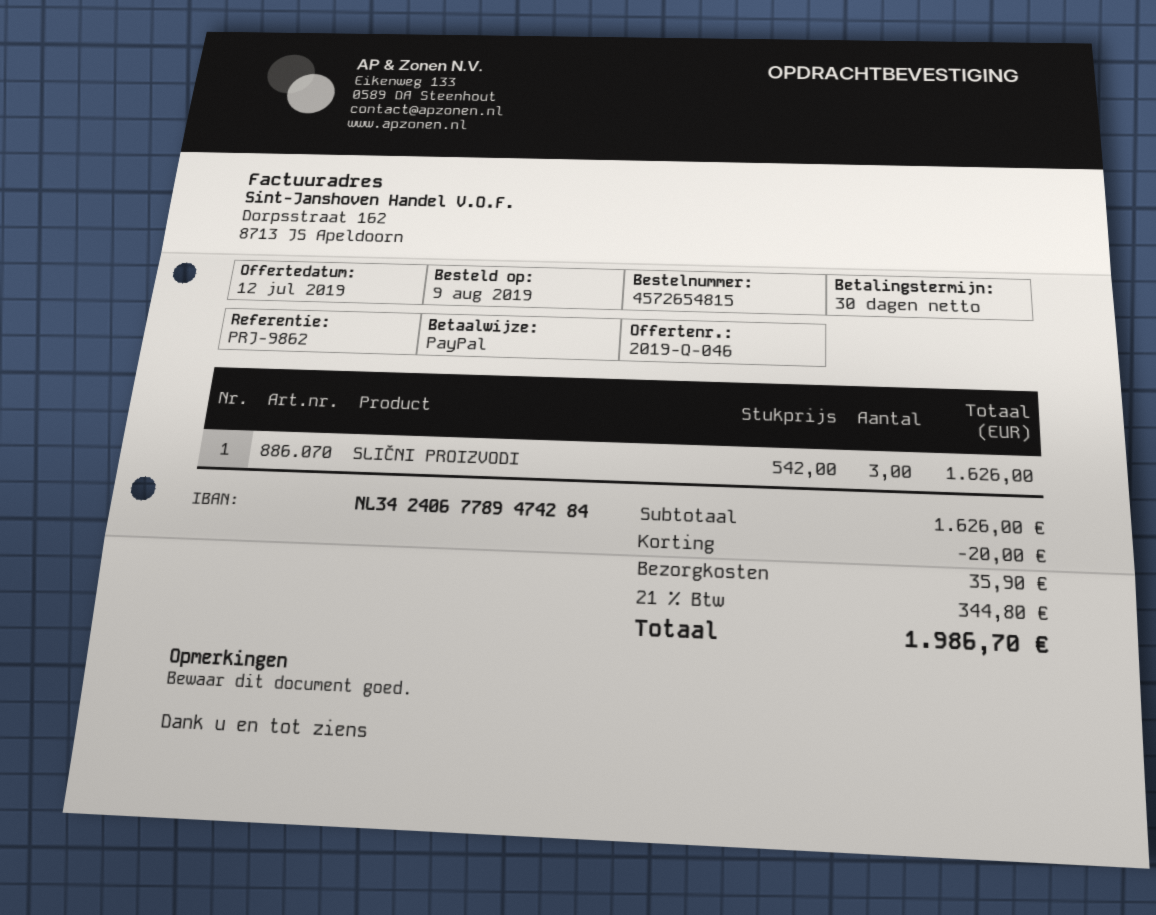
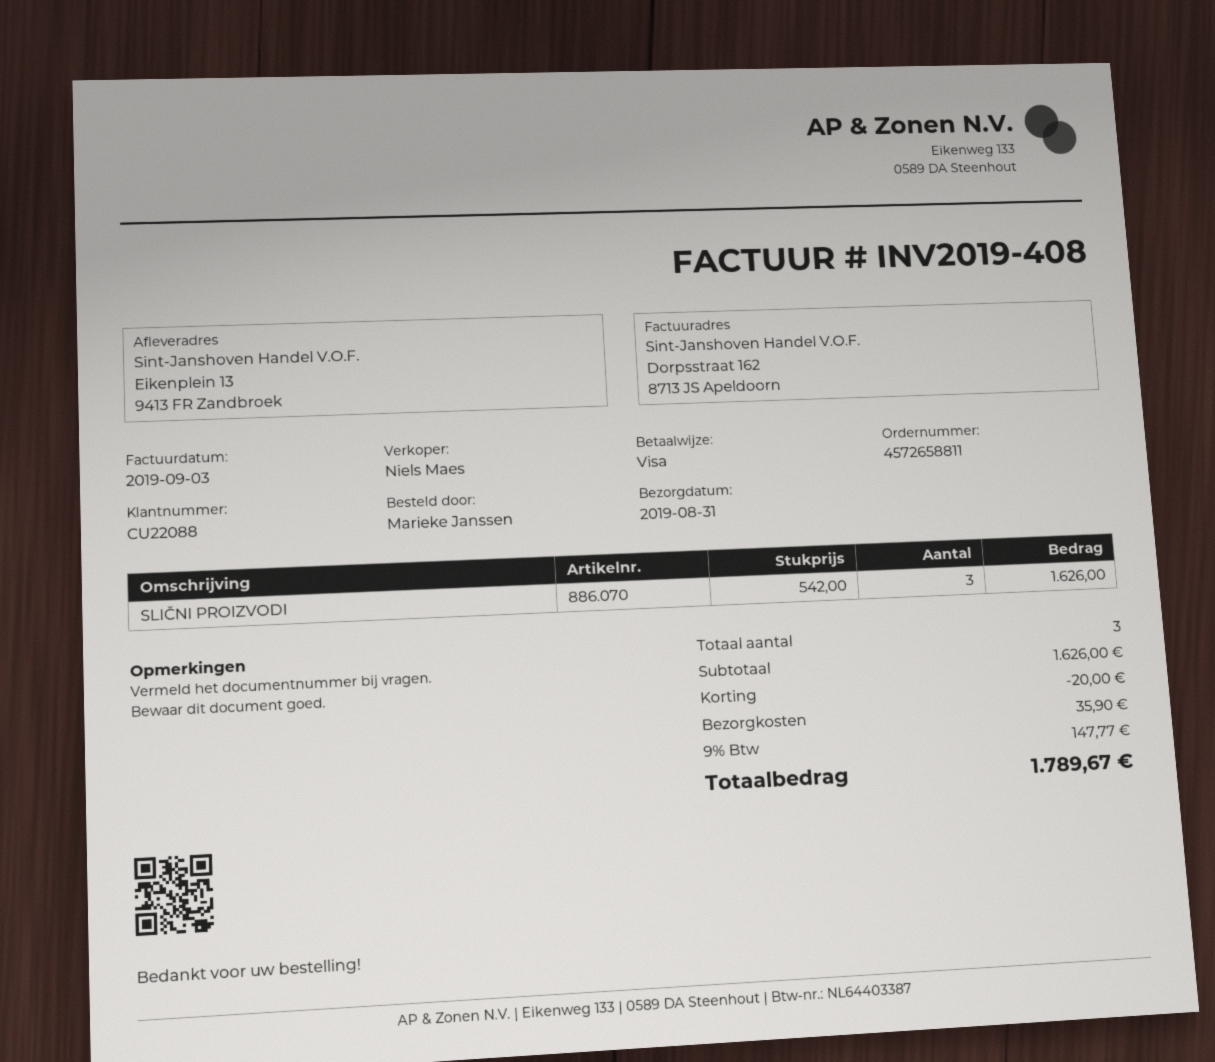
order number: 4572654815 -> 4572658811
payment method: PayPal -> Visa
tax: 21% = 344.80 -> 9% = 147.77
total: 1986.70 -> 1789.67

